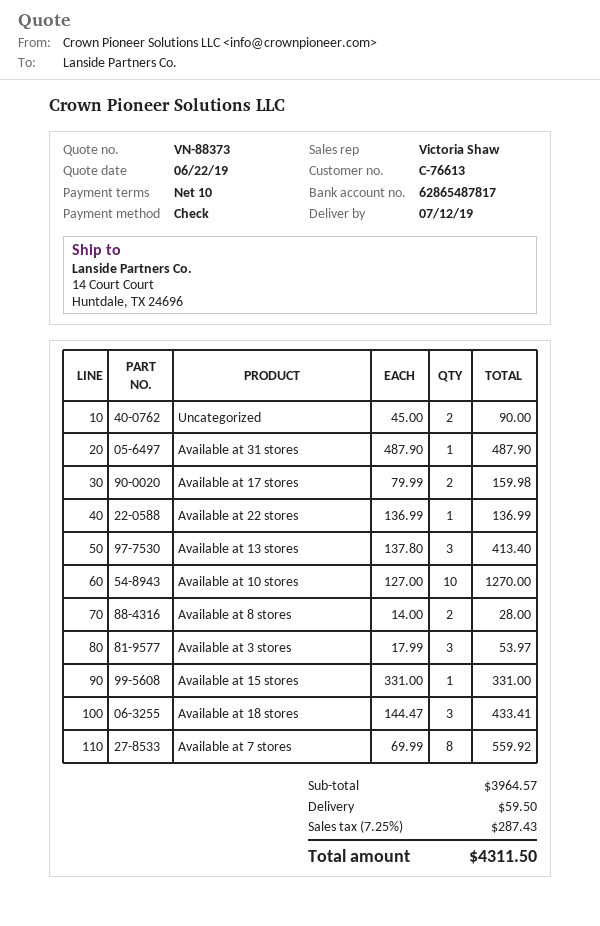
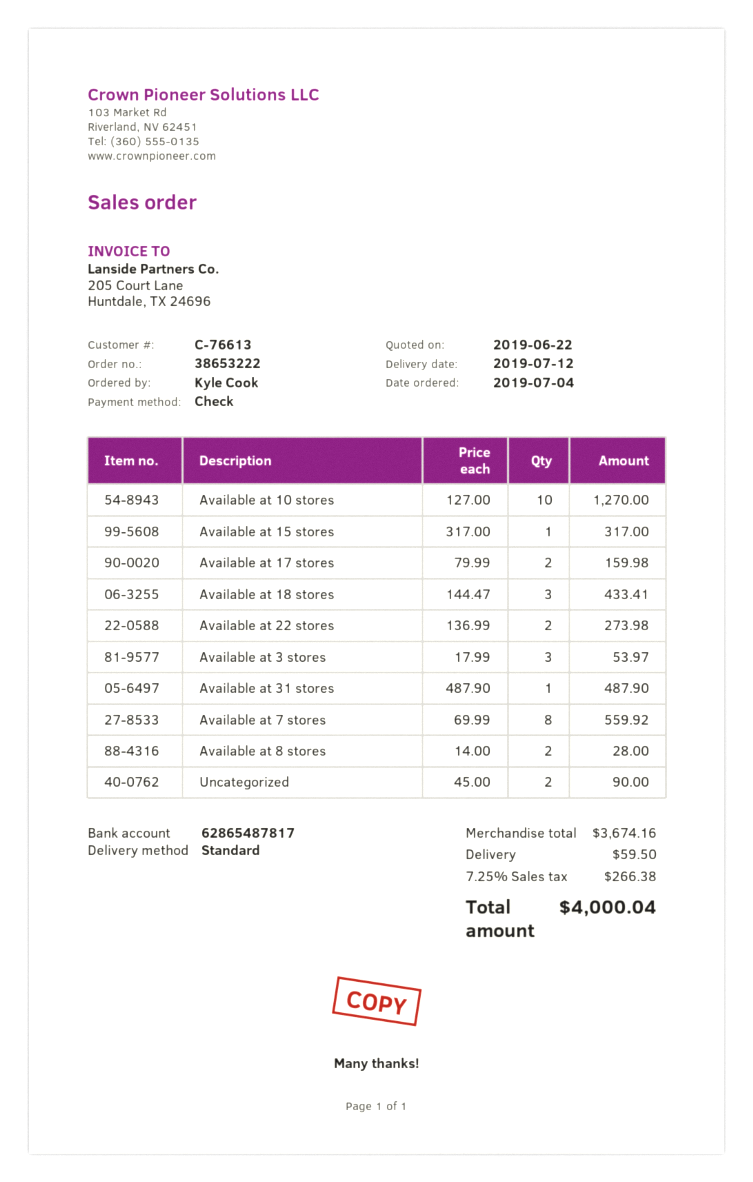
Available at 22 stores: 1 x 136.99 = 136.99 -> 2 x 136.99 = 273.98
Available at 13 stores: 3 x 137.80 = 413.40 -> none
Available at 15 stores: 1 x 331.00 = 331.00 -> 1 x 317.00 = 317.00
subtotal: 3964.57 -> 3674.16
tax: 7.25% = 287.43 -> 7.25% = 266.38
total: 4311.50 -> 4000.04

